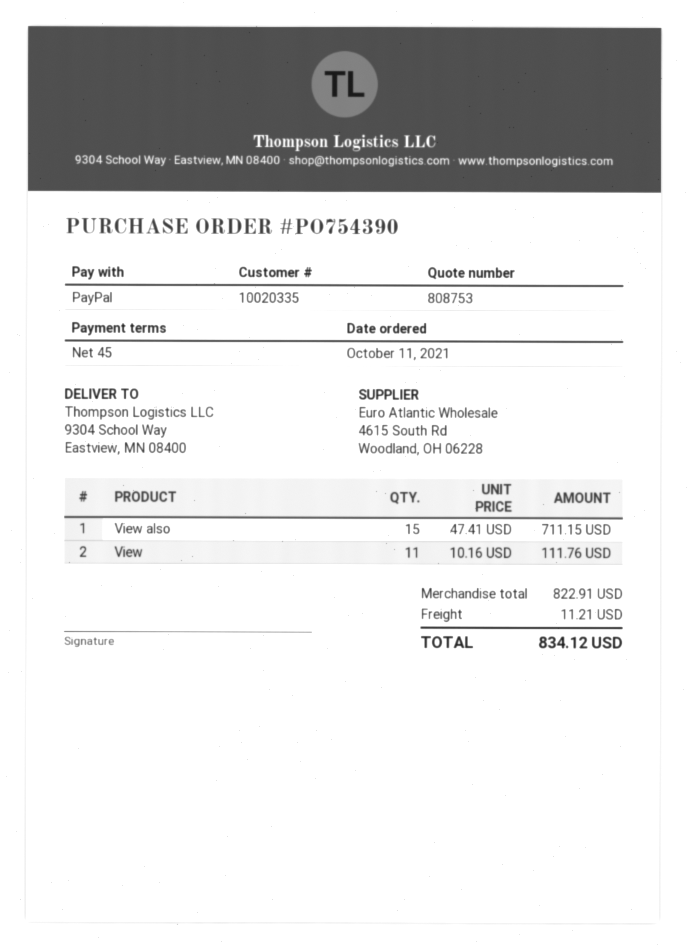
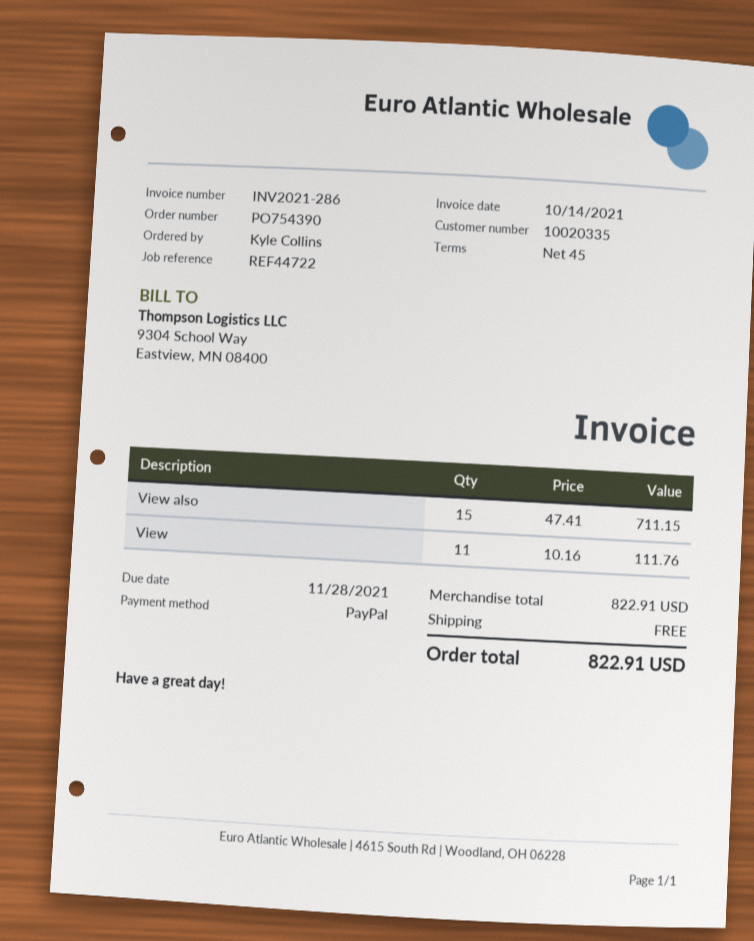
shipping: 11.21 -> 0.00
total: 834.12 -> 822.91

